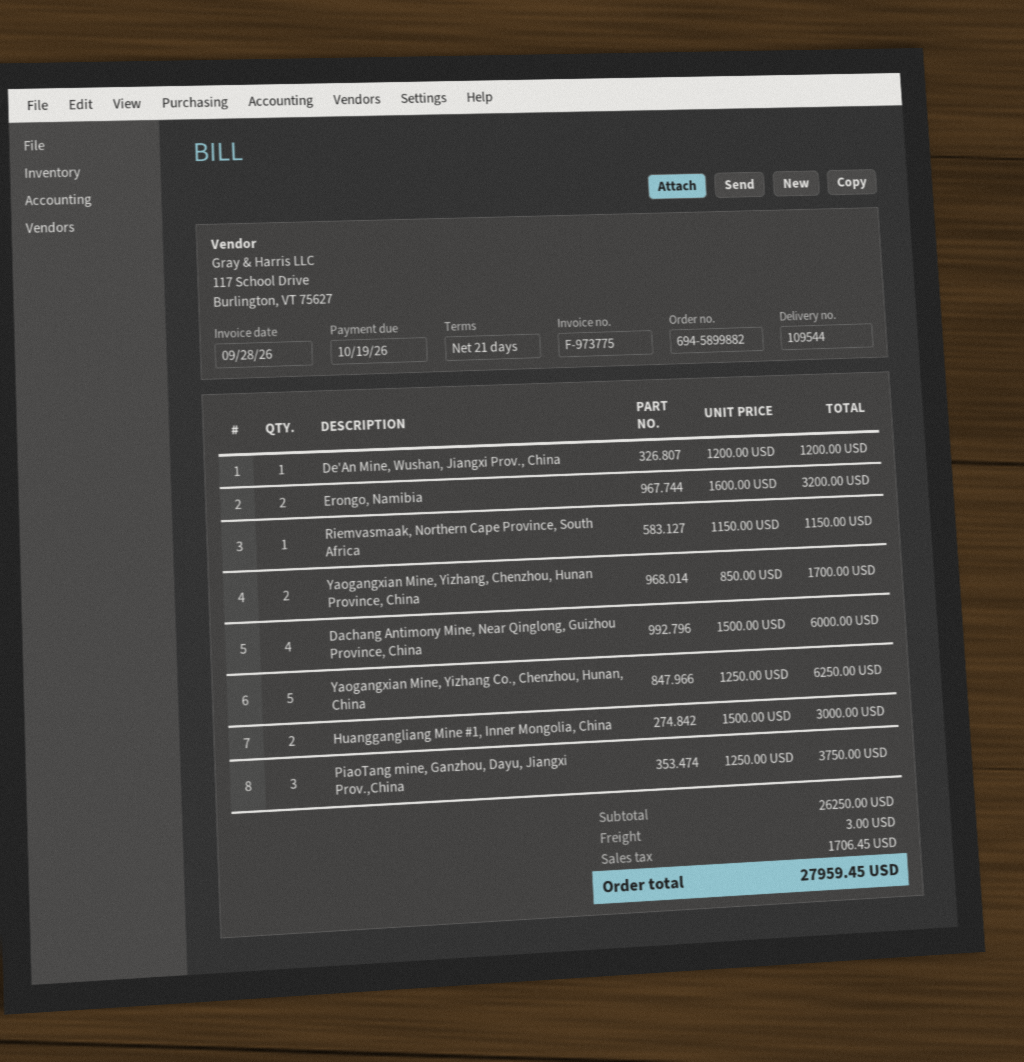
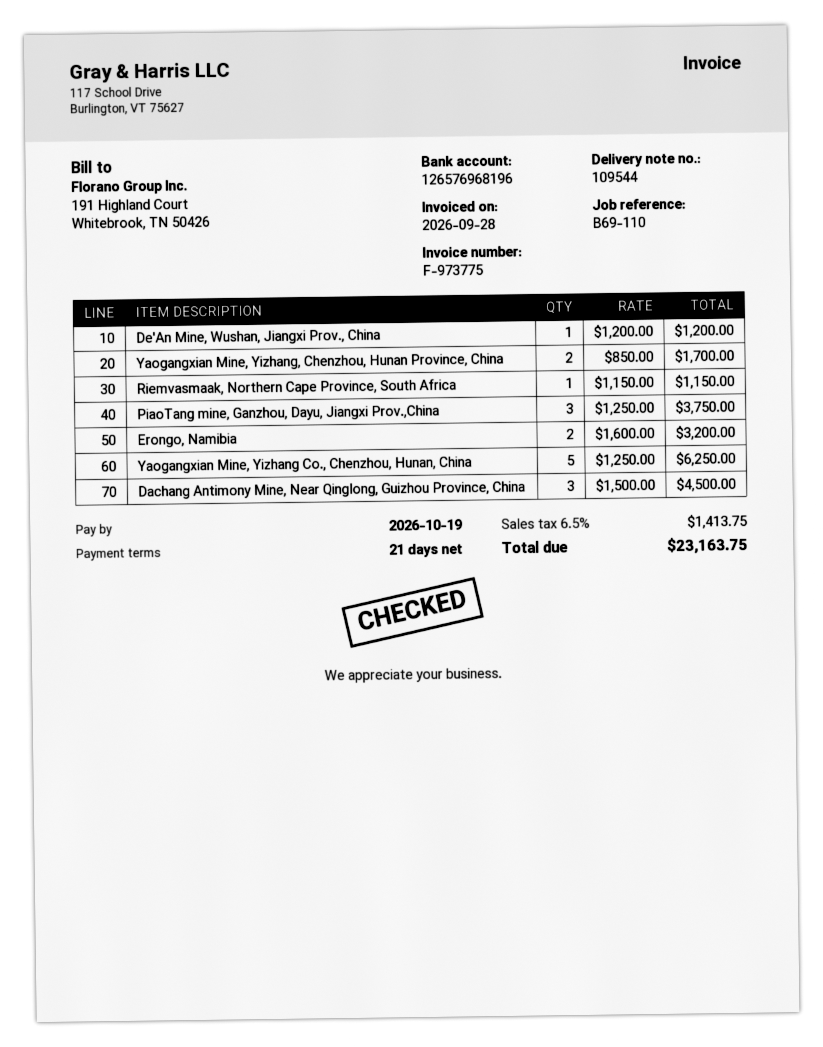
Dachang Antimony Mine, Near Qinglong, Guizhou Province, China: 4 x 1500.00 = 6000.00 -> 3 x 1500.00 = 4500.00
Huanggangliang Mine #1, Inner Mongolia, China: 2 x 1500.00 = 3000.00 -> none
shipping: 3.00 -> none
tax: 1706.45 -> 1413.75
total: 27959.45 -> 23163.75

